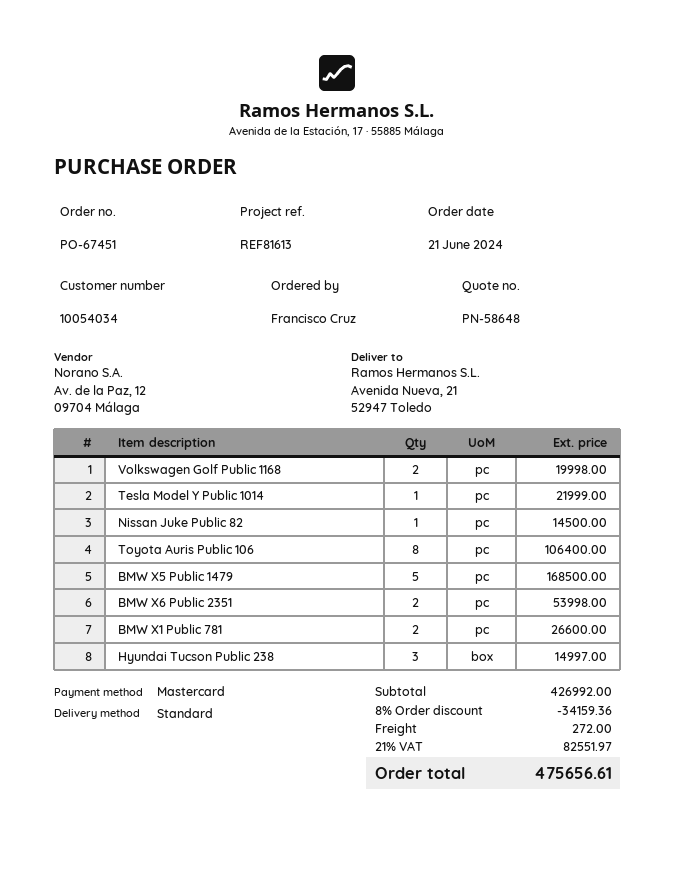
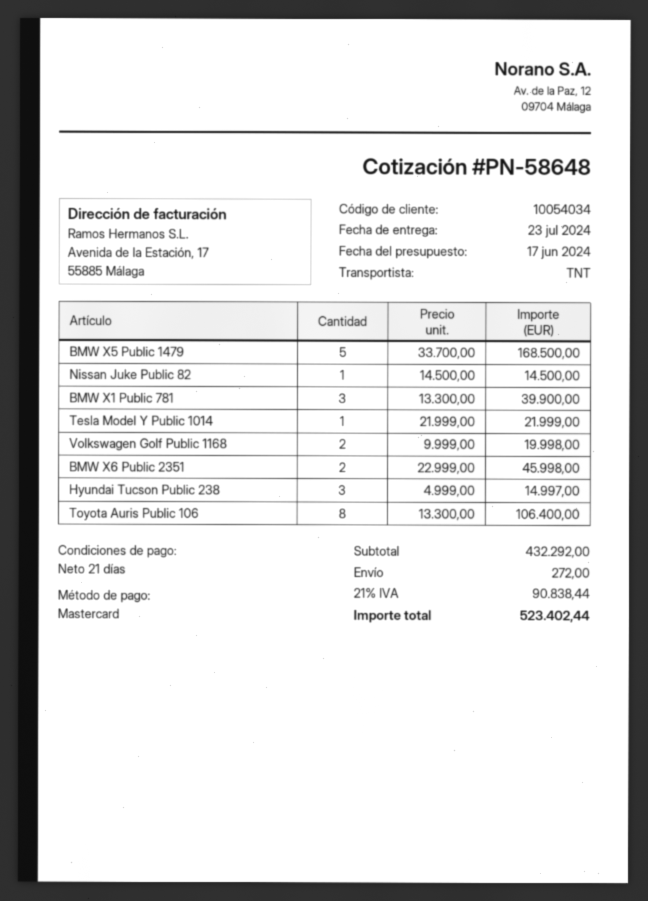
shipping method: standard -> TNT
BMW X6 Public 2351: 2 for 53998.00 -> 2 for 45998.00
BMW X1 Public 781: 2 for 26600.00 -> 3 for 39900.00
subtotal: 426992.00 -> 432292.00
discount: 8% = 34159.36 -> none
tax: 21% = 82551.97 -> 21% = 90838.44
total: 475656.61 -> 523402.44

